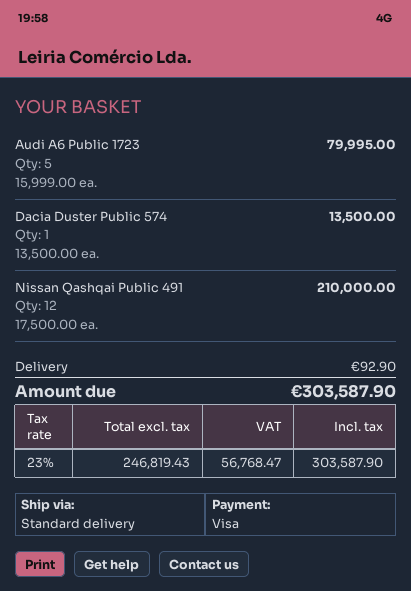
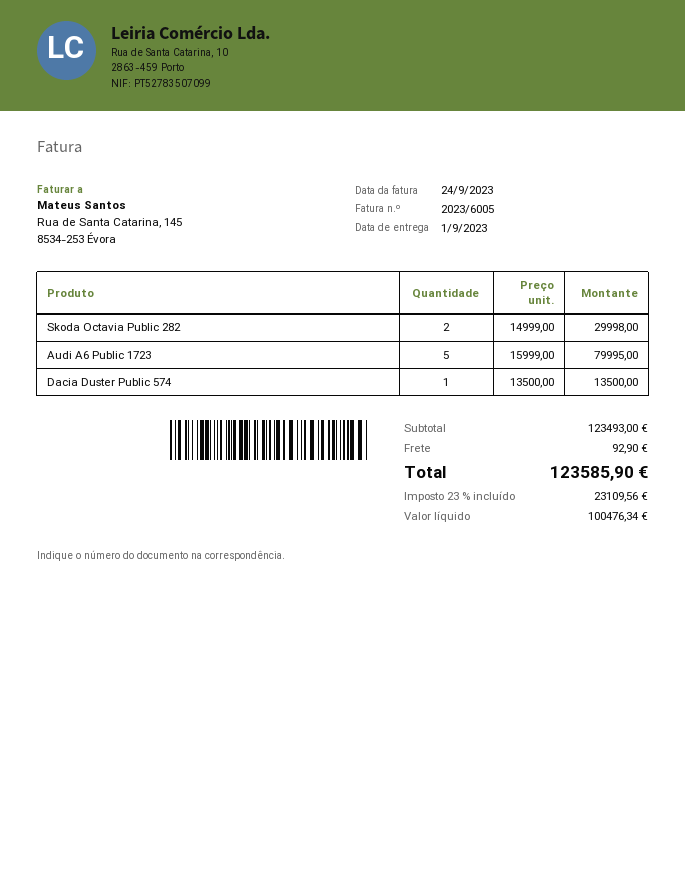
Nissan Qashqai Public 491: 12 x 17500.00 = 210000.00 -> none
Skoda Octavia Public 282: none -> 2 x 14999.00 = 29998.00
net: 246819.43 -> 100476.34
tax: 23% = 56768.47 -> 23% = 23109.56
total: 303587.90 -> 123585.90

